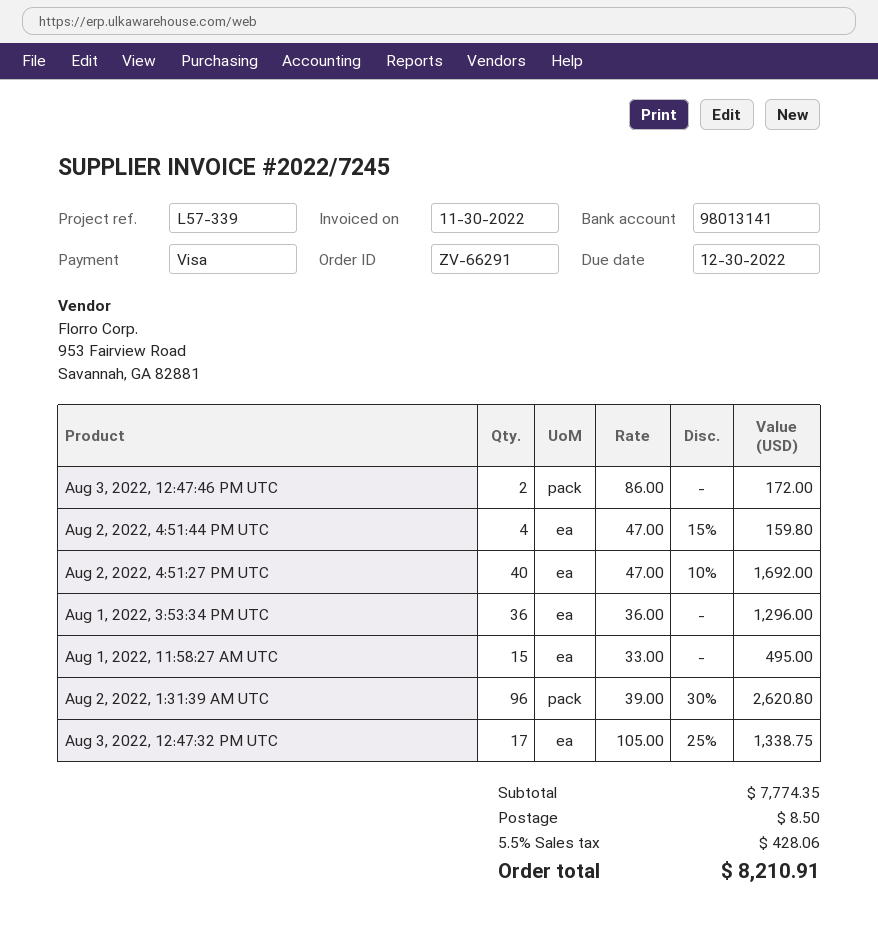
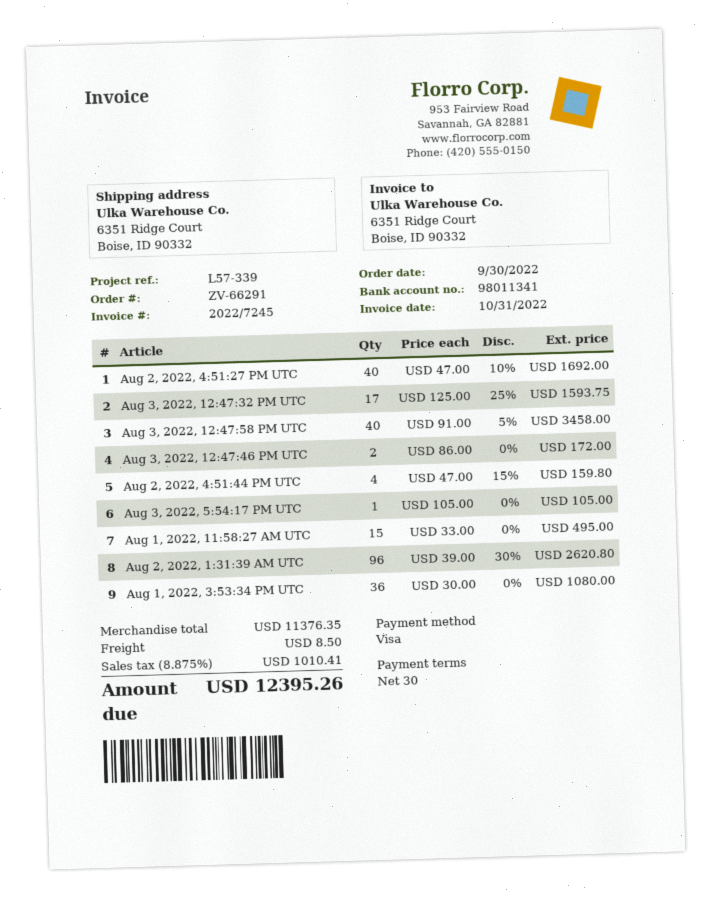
invoice date: 2022-11-30 -> 2022-10-31
bank account: 98013141 -> 98011341
Aug 1, 2022, 3:53:34 PM UTC: 36 x 36.00 = 1296.00 -> 36 x 30.00 = 1080.00
Aug 3, 2022, 12:47:32 PM UTC: 17 x 105.00 - 25% = 1338.75 -> 17 x 125.00 - 25% = 1593.75
Aug 3, 2022, 12:47:58 PM UTC: none -> 40 x 91.00 - 5% = 3458.00
Aug 3, 2022, 5:54:17 PM UTC: none -> 1 x 105.00 = 105.00
subtotal: 7774.35 -> 11376.35
tax: 5.5% = 428.06 -> 8.875% = 1010.41
total: 8210.91 -> 12395.26

